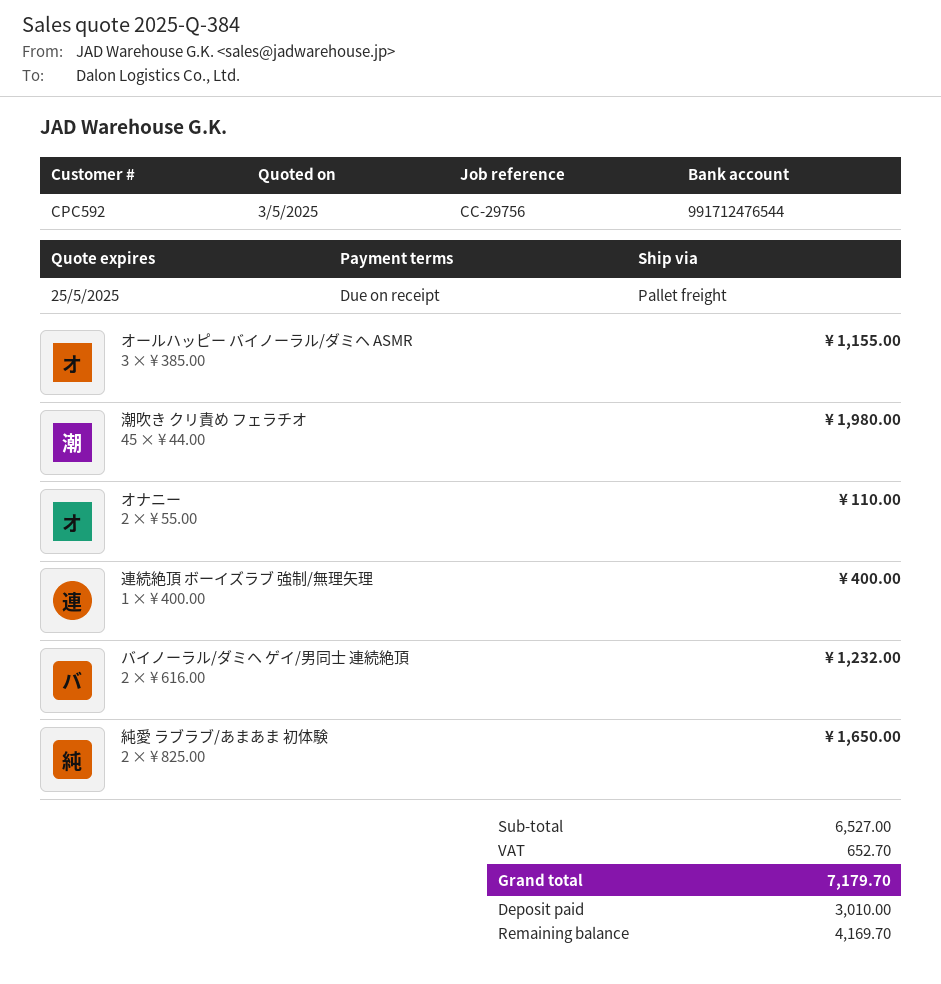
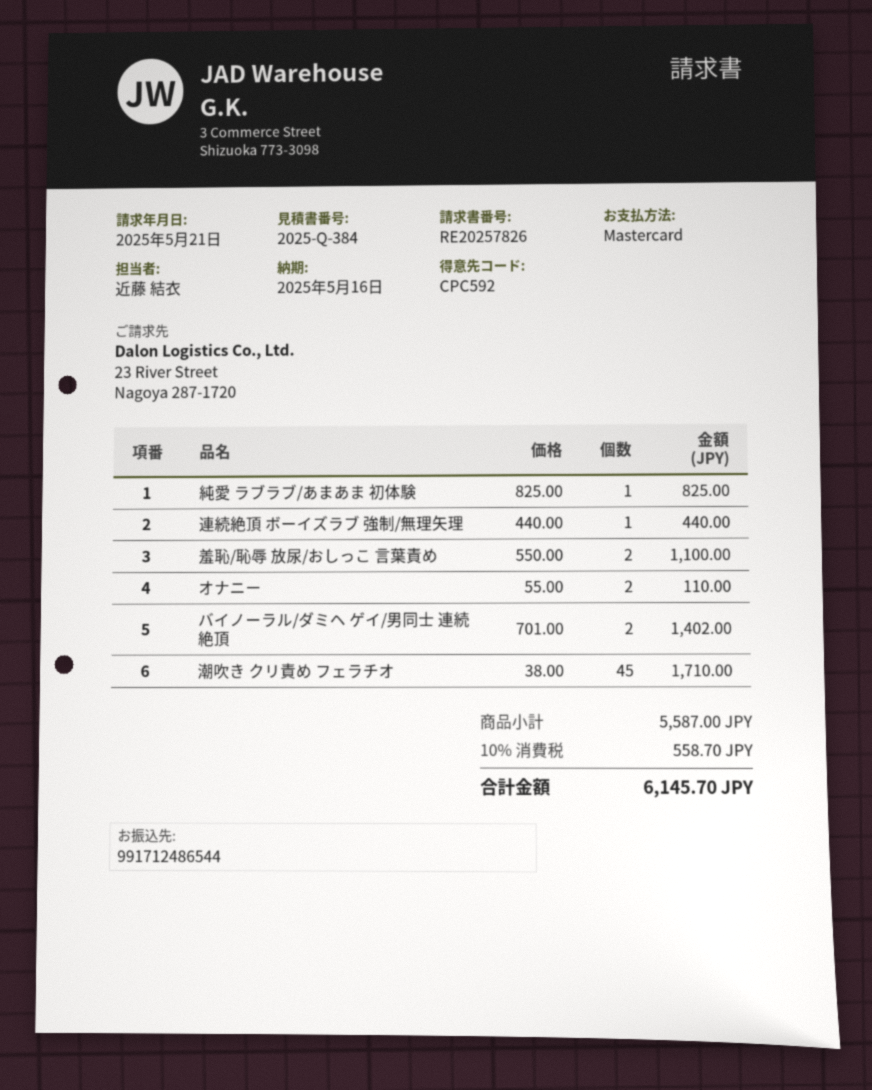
bank account: 991712476544 -> 991712486544
オールハッピー バイノーラル/ダミヘ ASMR: 3 x 385.00 = 1155.00 -> none
潮吹き クリ責め フェラチオ: 45 x 44.00 = 1980.00 -> 45 x 38.00 = 1710.00
連続絶頂 ボーイズラブ 強制/無理矢理: 1 x 400.00 = 400.00 -> 1 x 440.00 = 440.00
バイノーラル/ダミヘ ゲイ/男同士 連続絶頂: 2 x 616.00 = 1232.00 -> 2 x 701.00 = 1402.00
純愛 ラブラブ/あまあま 初体験: 2 x 825.00 = 1650.00 -> 1 x 825.00 = 825.00
羞恥/恥辱 放尿/おしっこ 言葉責め: none -> 2 x 550.00 = 1100.00
subtotal: 6527.00 -> 5587.00
tax: 652.70 -> 558.70
total: 7179.70 -> 6145.70

